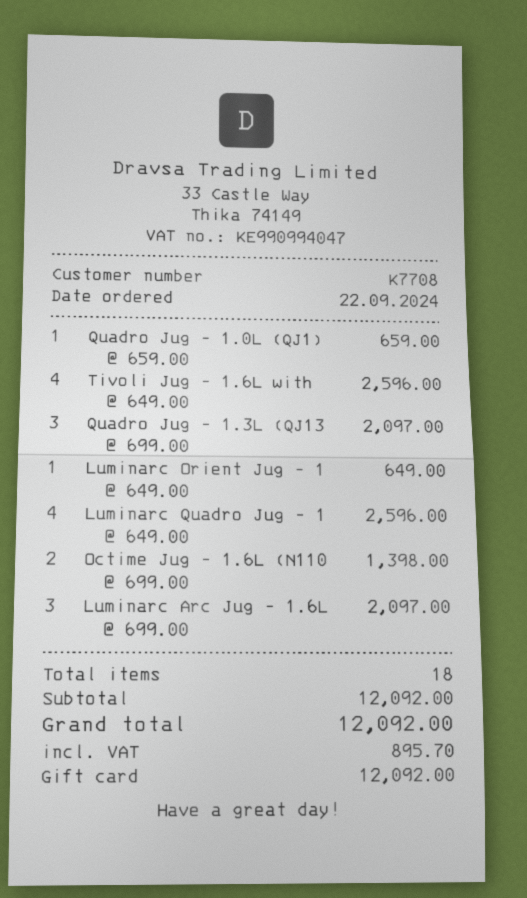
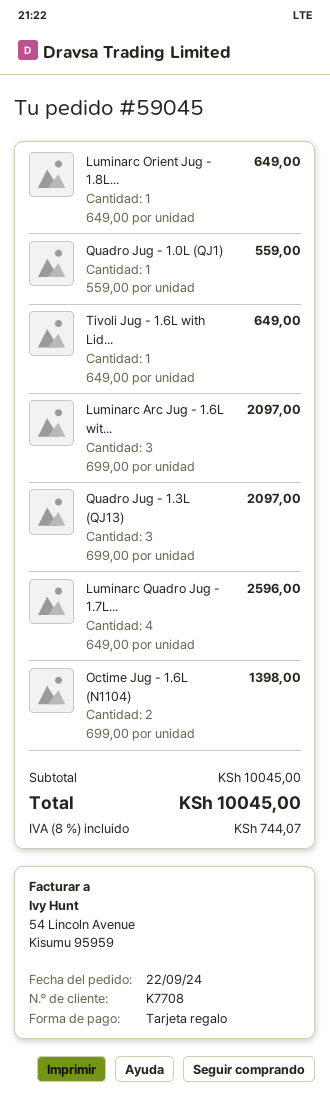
Quadro Jug - 1.0L (QJ1): 1 x 659.00 = 659.00 -> 1 x 559.00 = 559.00
Tivoli Jug - 1.6L with: 4 x 649.00 = 2596.00 -> 1 x 649.00 = 649.00
subtotal: 12092.00 -> 10045.00
tax: 895.70 -> 744.07
total: 12092.00 -> 10045.00

